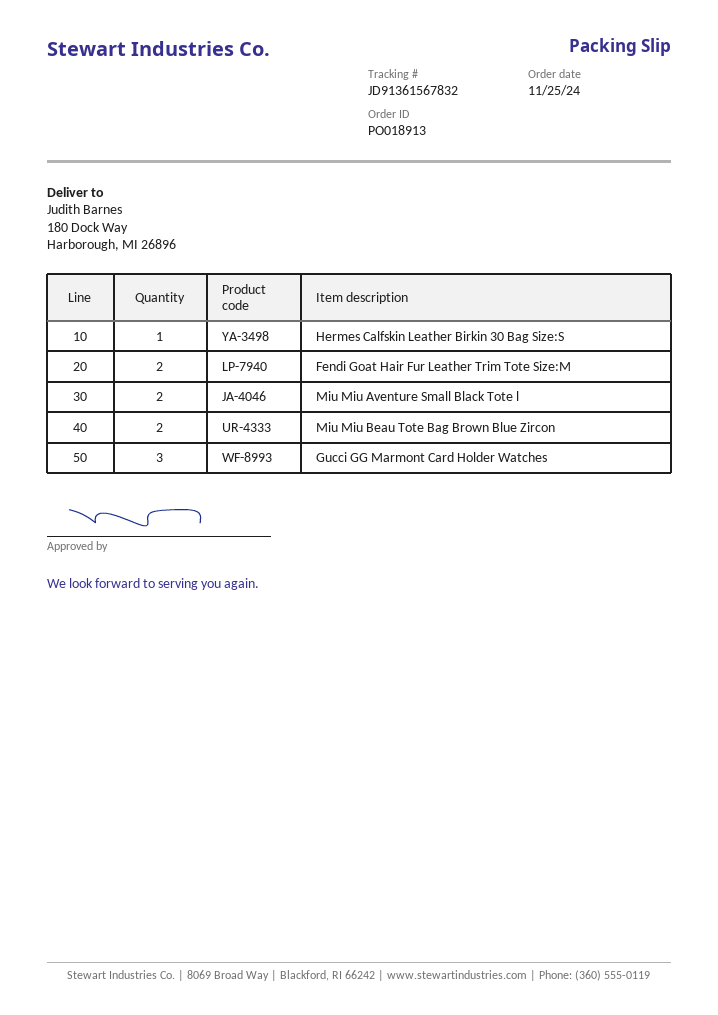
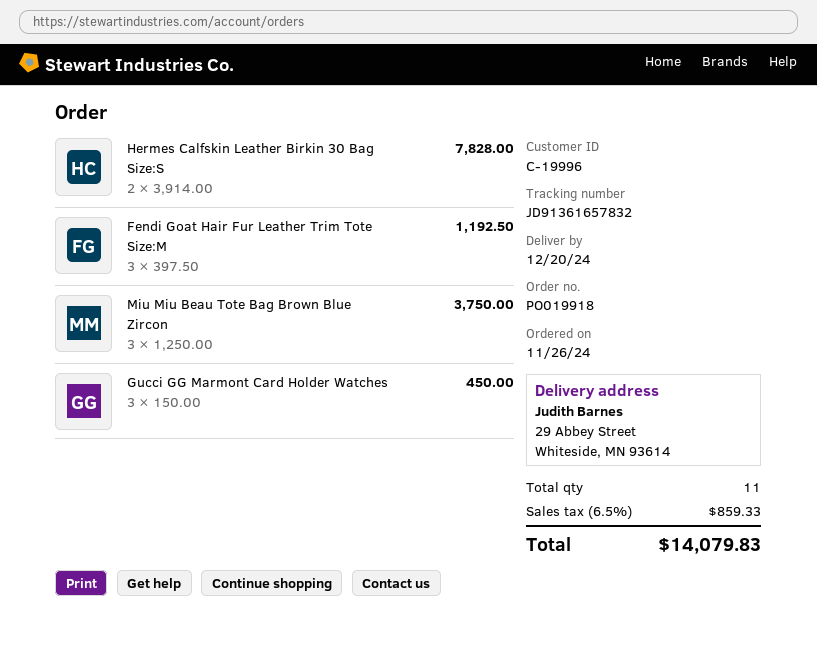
order number: PO018913 -> PO019918
order date: 2024-11-25 -> 2024-11-26
tracking number: JD91361567832 -> JD91361657832
ship to: 180 Dock Way, Harborough, MI 26896 -> 29 Abbey Street, Whiteside, MN 93614
Hermes Calfskin Leather Birkin 30 Bag Size:S: 1 -> 2
Fendi Goat Hair Fur Leather Trim Tote Size:M: 2 -> 3
Miu Miu Aventure Small Black Tote l: 2 -> none
Miu Miu Beau Tote Bag Brown Blue Zircon: 2 -> 3

